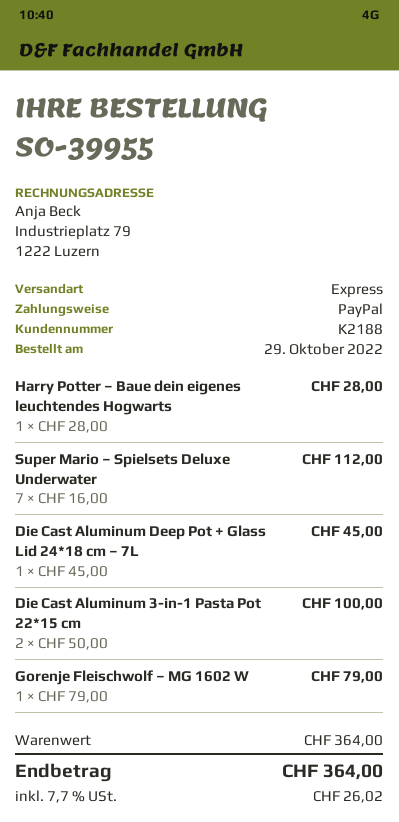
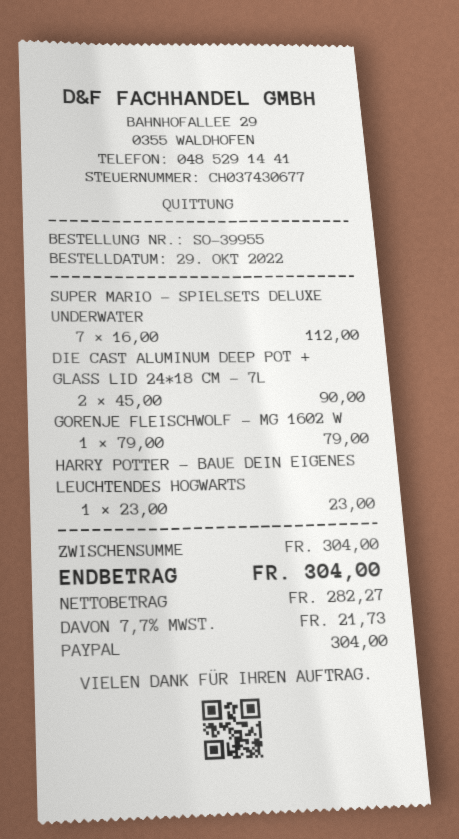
Harry Potter – Baue dein eigenes leuchtendes Hogwarts: 1 x 28.00 = 28.00 -> 1 x 23.00 = 23.00
Die Cast Aluminum Deep Pot + Glass Lid 24*18 cm – 7L: 1 x 45.00 = 45.00 -> 2 x 45.00 = 90.00
Die Cast Aluminum 3-in-1 Pasta Pot 22*15 cm: 2 x 50.00 = 100.00 -> none
subtotal: 364.00 -> 304.00
tax: 7.7% = 26.02 -> 7.7% = 21.73
total: 364.00 -> 304.00

